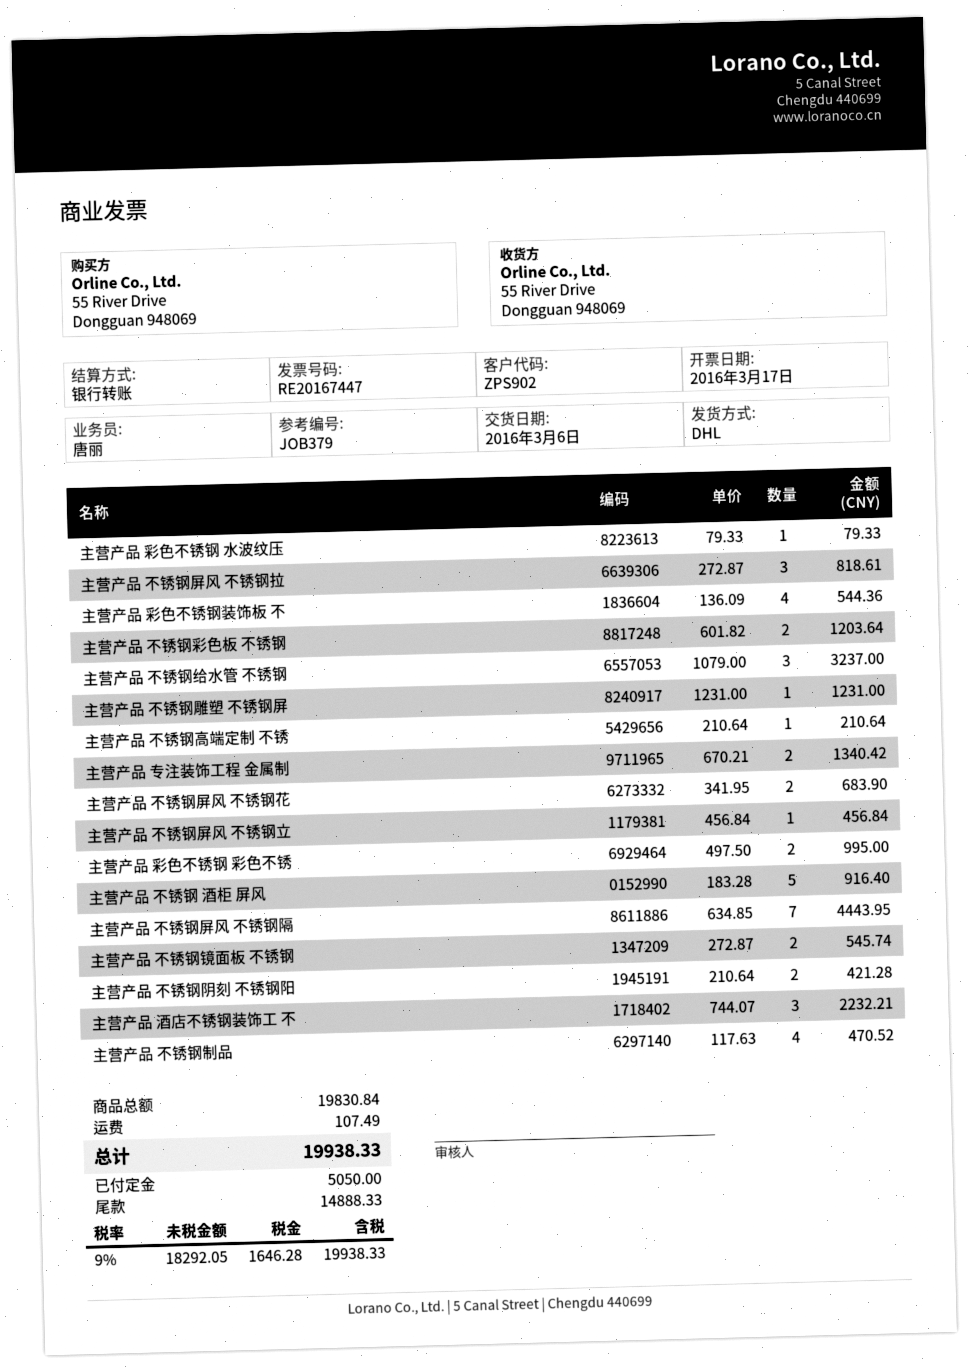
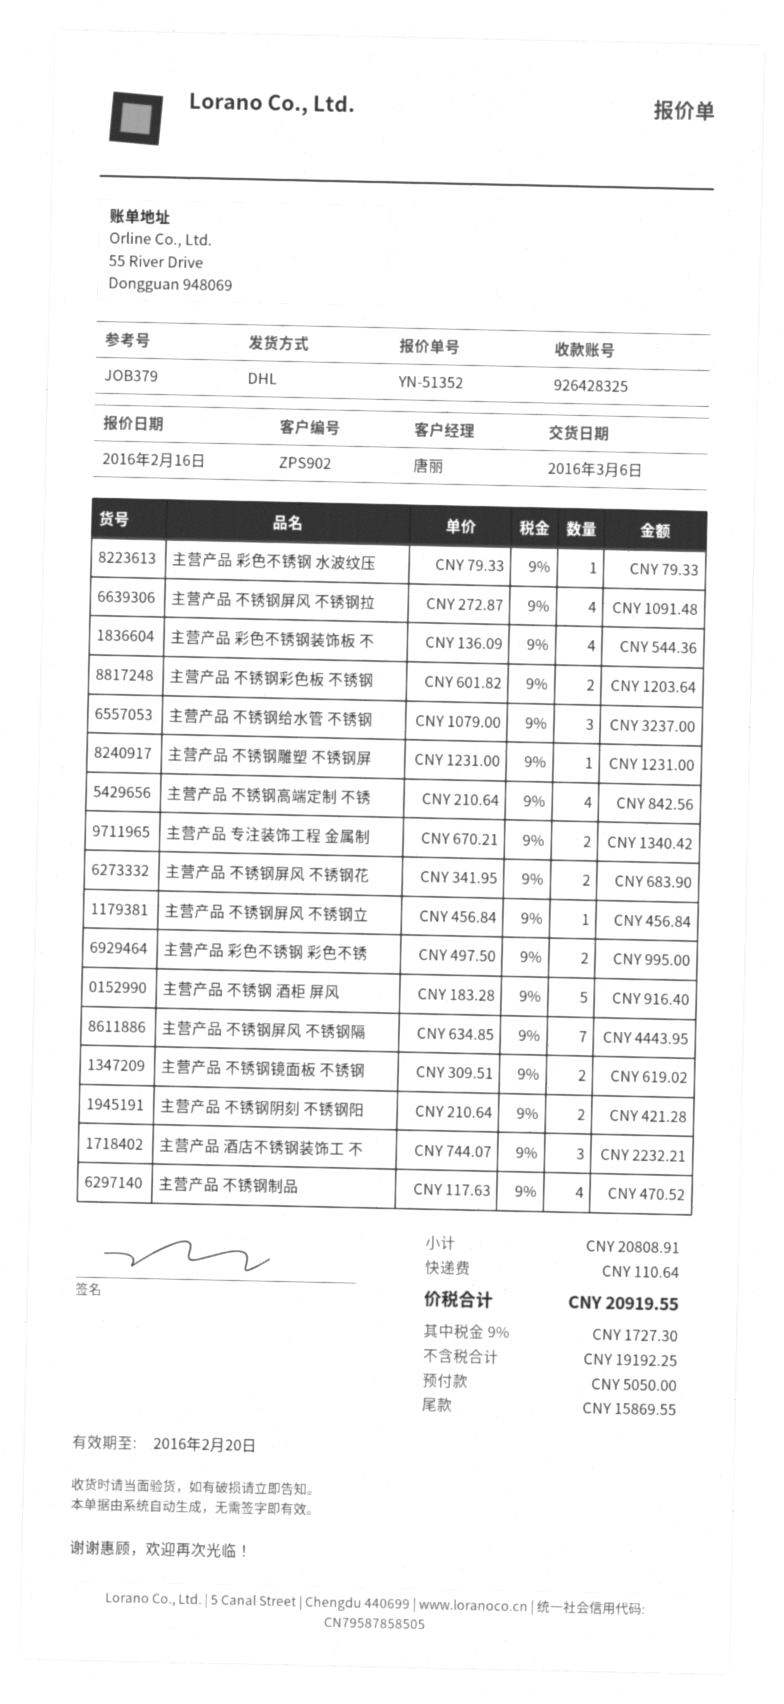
主营产品 不锈钢屏风 不锈钢拉: 3 x 272.87 = 818.61 -> 4 x 272.87 = 1091.48
主营产品 不锈钢高端定制 不锈: 1 x 210.64 = 210.64 -> 4 x 210.64 = 842.56
主营产品 不锈钢镜面板 不锈钢: 2 x 272.87 = 545.74 -> 2 x 309.51 = 619.02
subtotal: 19830.84 -> 20808.91
shipping: 107.49 -> 110.64
net: 18292.05 -> 19192.25
tax: 9% = 1646.28 -> 9% = 1727.30
total: 19938.33 -> 20919.55
balance: 14888.33 -> 15869.55

